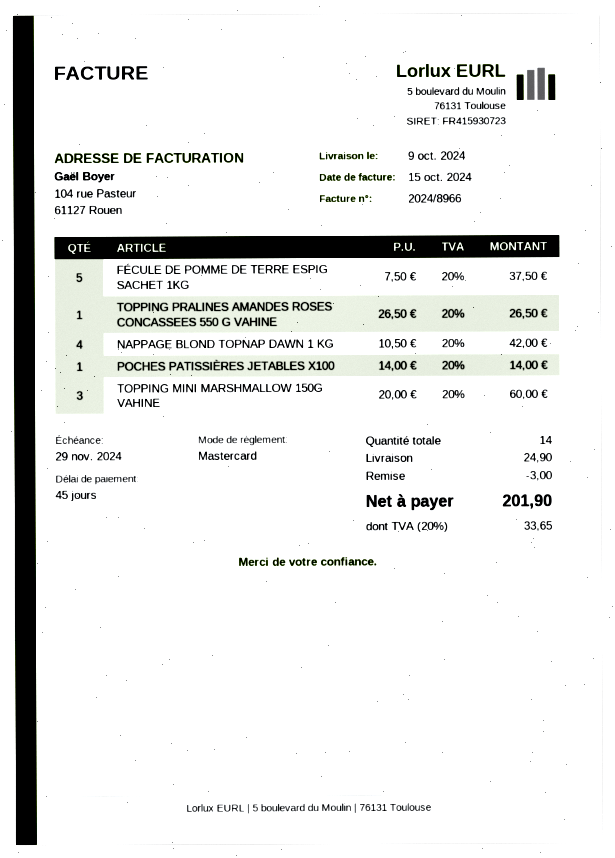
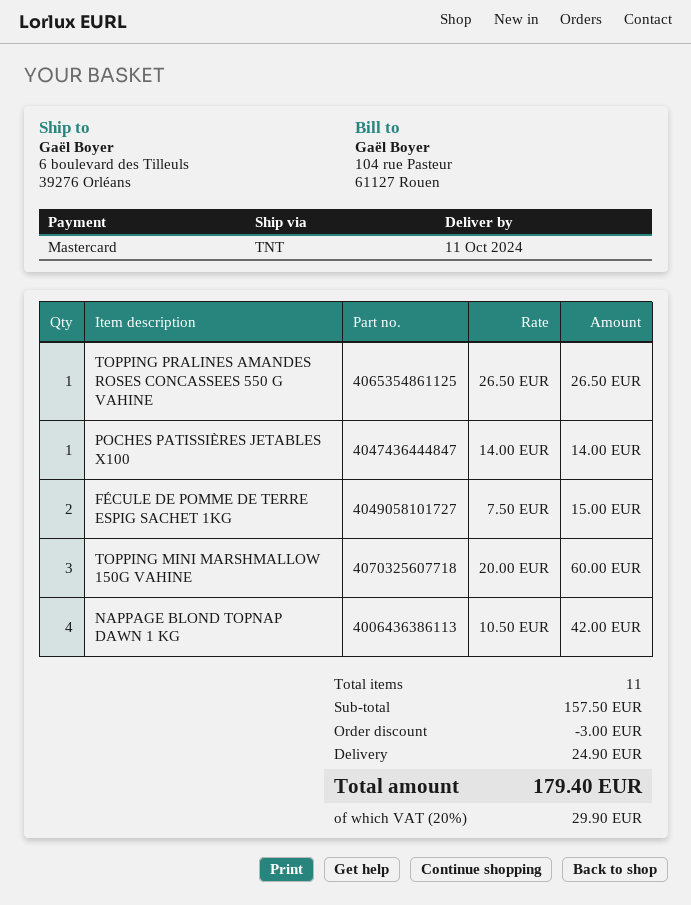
delivery date: 2024-10-09 -> 2024-10-11
FÉCULE DE POMME DE TERRE ESPIG SACHET 1KG: 5 x 7.50 = 37.50 -> 2 x 7.50 = 15.00
total quantity: 14 -> 11
tax: 20% = 33.65 -> 20% = 29.90
total: 201.90 -> 179.40

